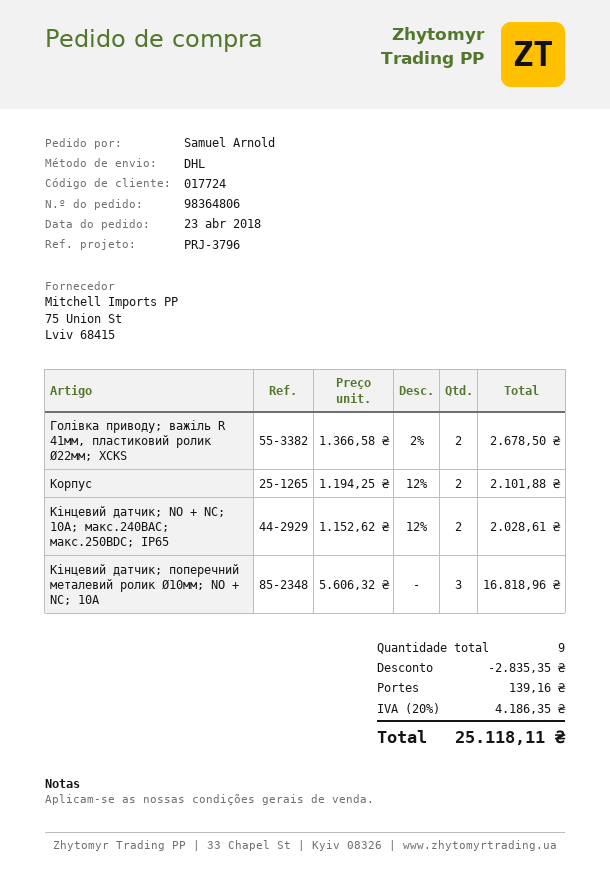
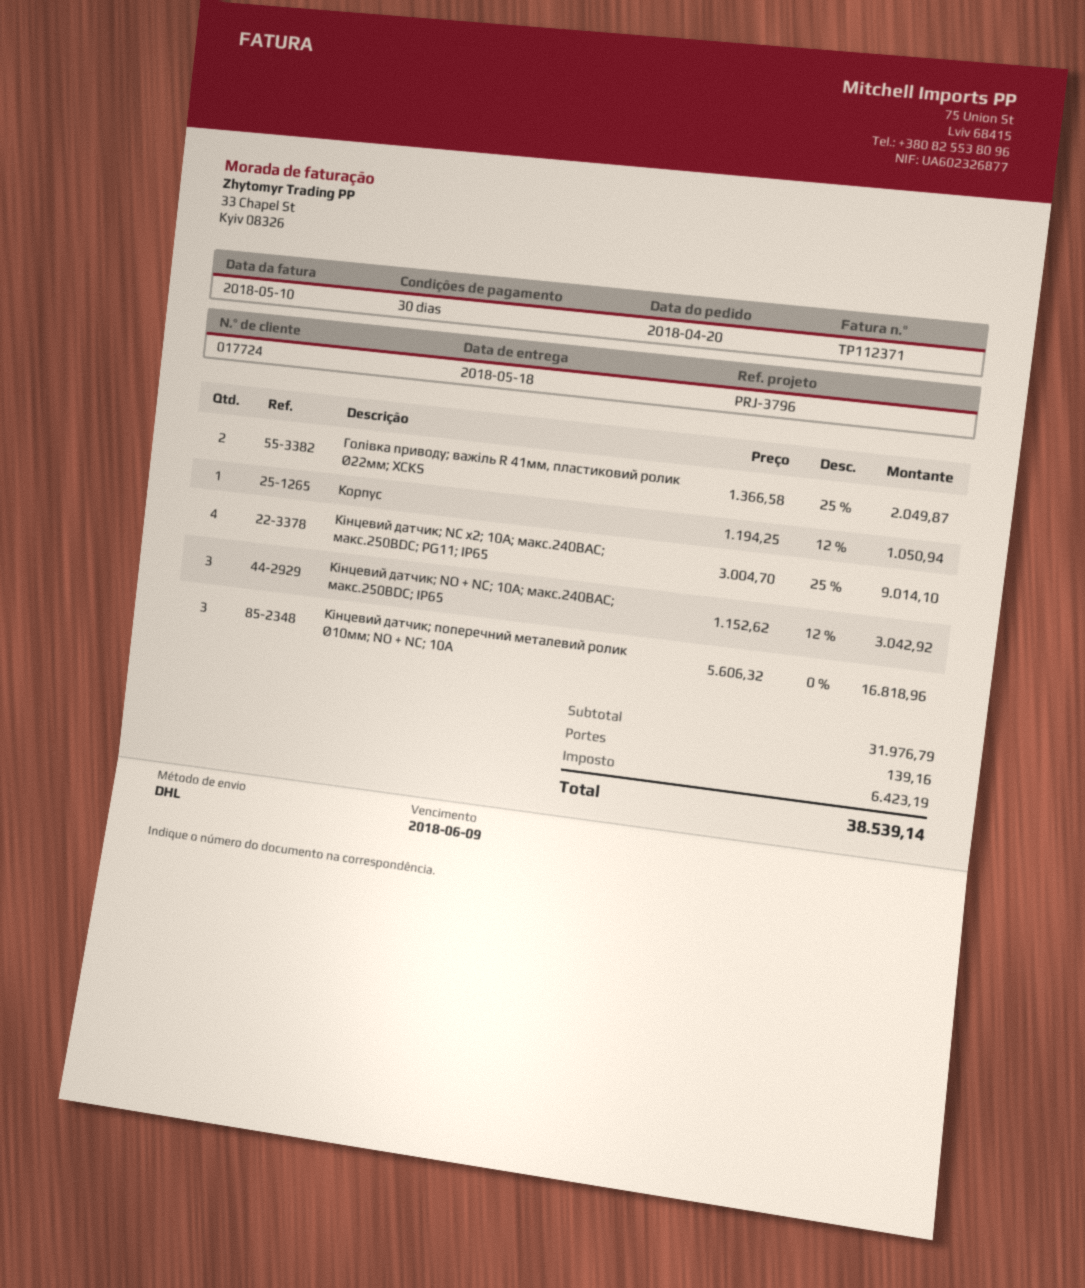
order date: 2018-04-23 -> 2018-04-20
Голівка приводу; важіль R 41мм, пластиковий ролик Ø22мм; XCKS: 2 x 1366.58 - 2% = 2678.50 -> 2 x 1366.58 - 25% = 2049.87
Корпус: 2 x 1194.25 - 12% = 2101.88 -> 1 x 1194.25 - 12% = 1050.94
Кінцевий датчик; NO + NC; 10А; макс.240ВAC; макс.250ВDC; IP65: 2 x 1152.62 - 12% = 2028.61 -> 3 x 1152.62 - 12% = 3042.92
Кінцевий датчик; NC x2; 10А; макс.240ВAC; макс.250ВDC; PG11; IP65: none -> 4 x 3004.70 - 25% = 9014.10
discount: 2835.35 -> none
tax: 4186.35 -> 6423.19
total: 25118.11 -> 38539.14

